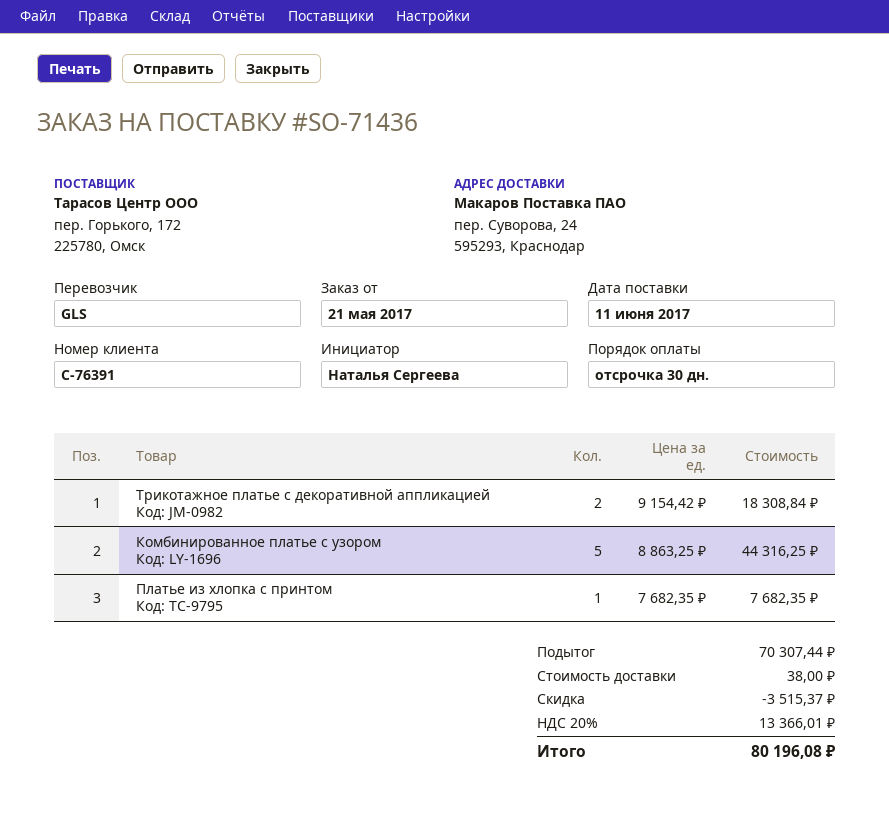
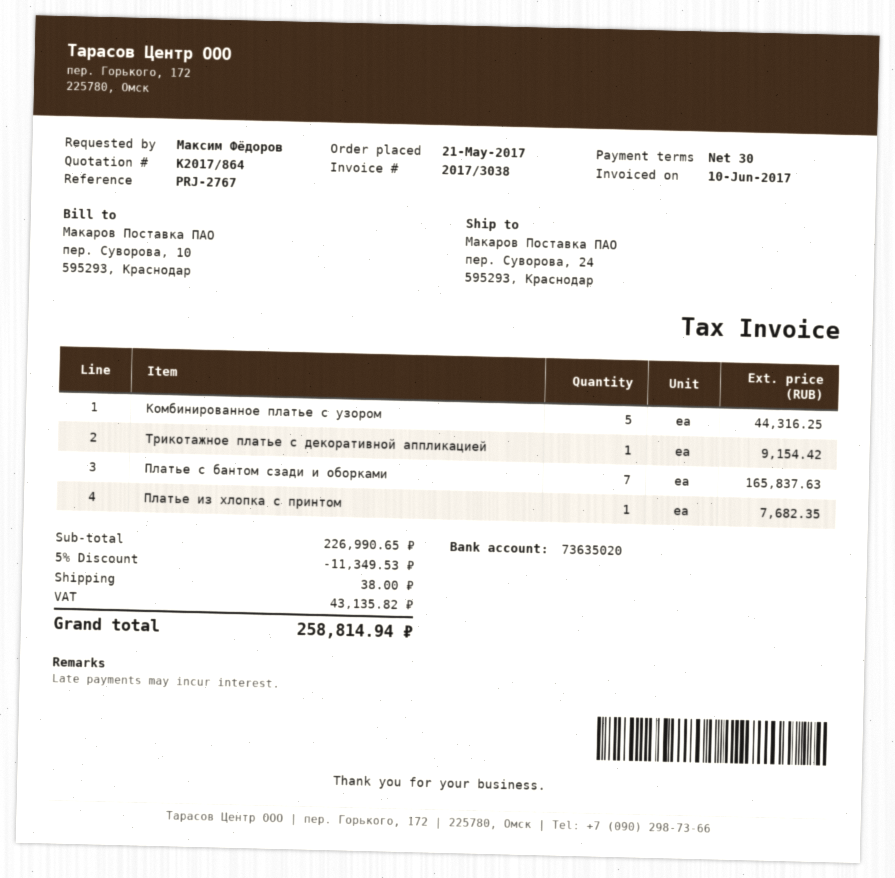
ordered by: Наталья Сергеева -> Максим Фёдоров
Трикотажное платье с декоративной аппликацией: 2 for 18308.84 -> 1 for 9154.42
Платье с бантом сзади и оборками: none -> 7 for 165837.63
subtotal: 70307.44 -> 226990.65
discount: 3515.37 -> 11349.53
tax: 13366.01 -> 43135.82
total: 80196.08 -> 258814.94

